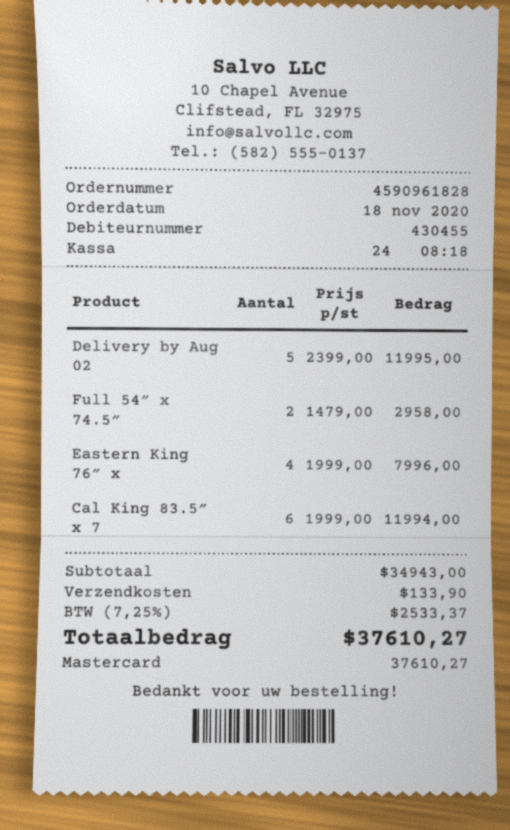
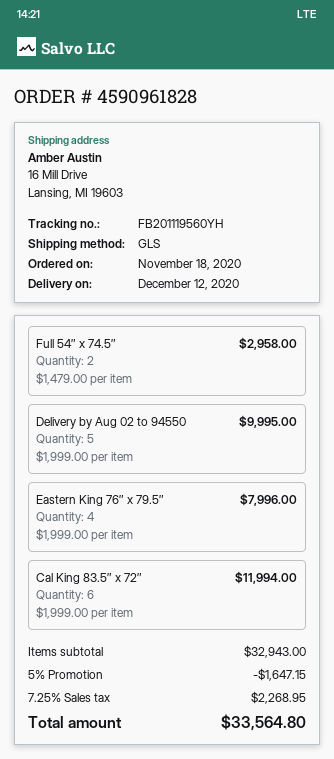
Delivery by Aug 02: 5 x 2399.00 = 11995.00 -> 5 x 1999.00 = 9995.00
subtotal: 34943.00 -> 32943.00
discount: none -> 5% = 1647.15
shipping: 133.90 -> none
tax: 7.25% = 2533.37 -> 7.25% = 2268.95
total: 37610.27 -> 33564.80

